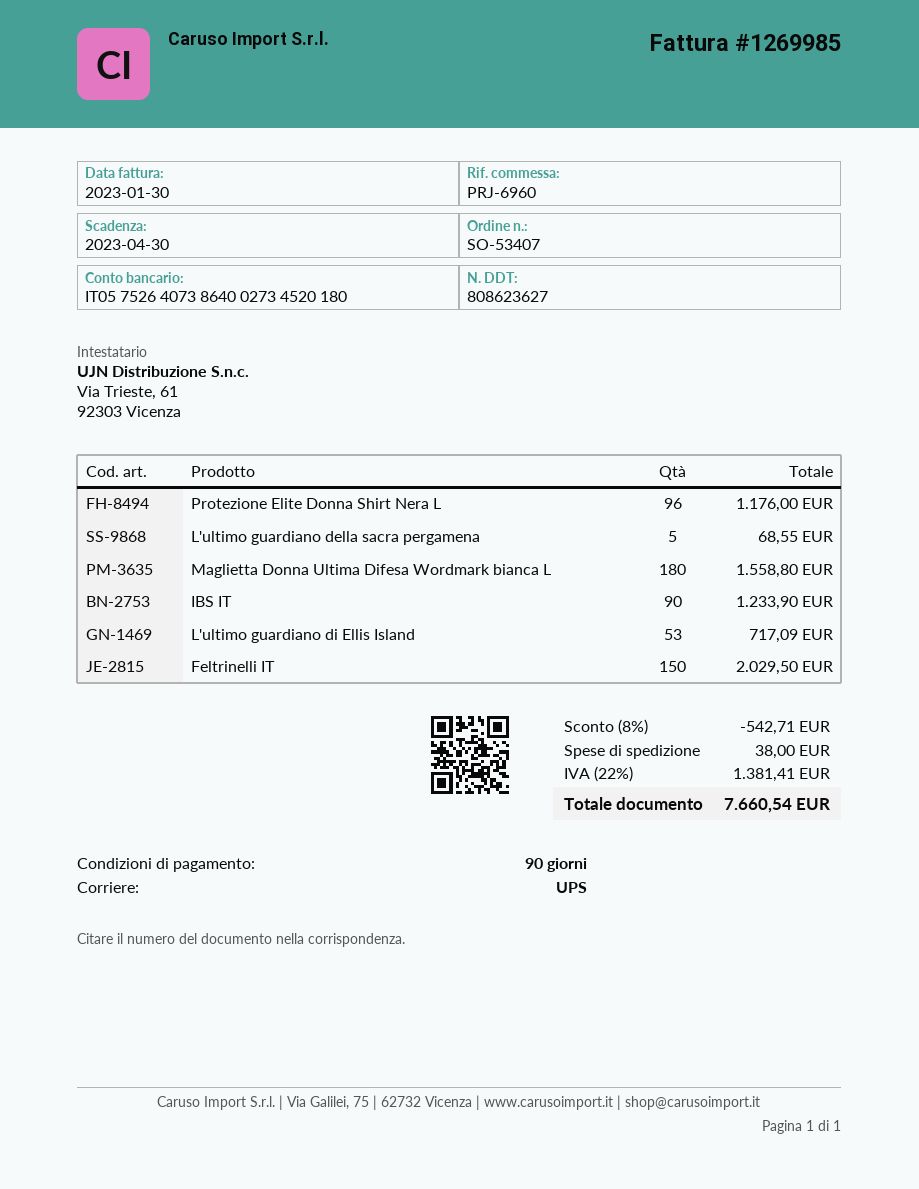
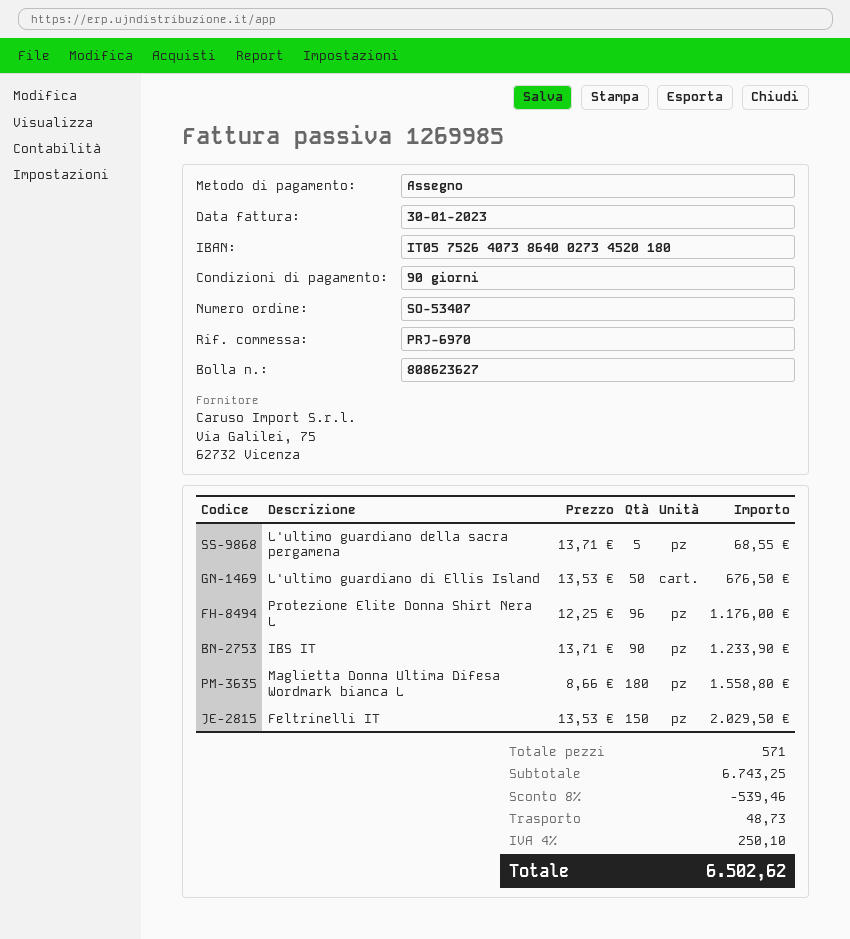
reference: PRJ-6960 -> PRJ-6970
L'ultimo guardiano di Ellis Island: 53 for 717.09 -> 50 for 676.50
discount: 8% = 542.71 -> 8% = 539.46
shipping: 38.00 -> 48.73
tax: 22% = 1381.41 -> 4% = 250.10
total: 7660.54 -> 6502.62

